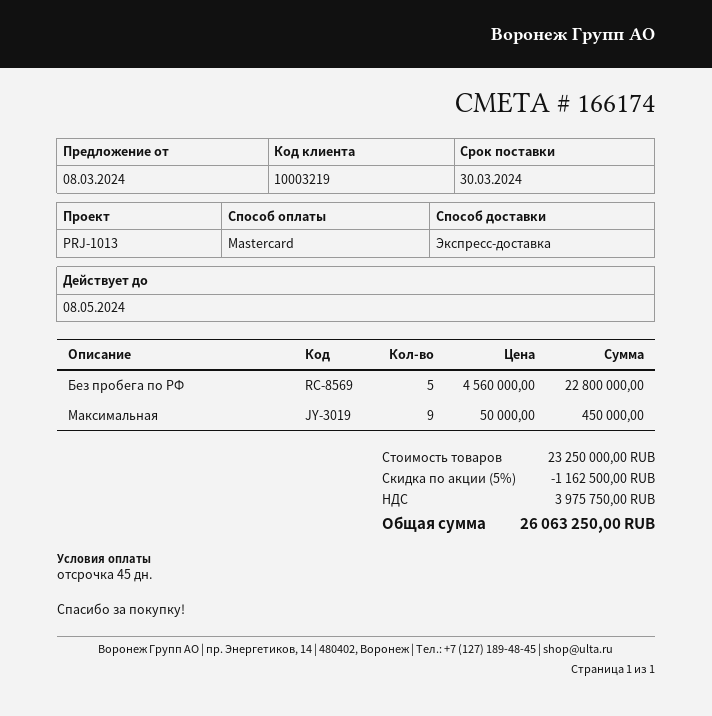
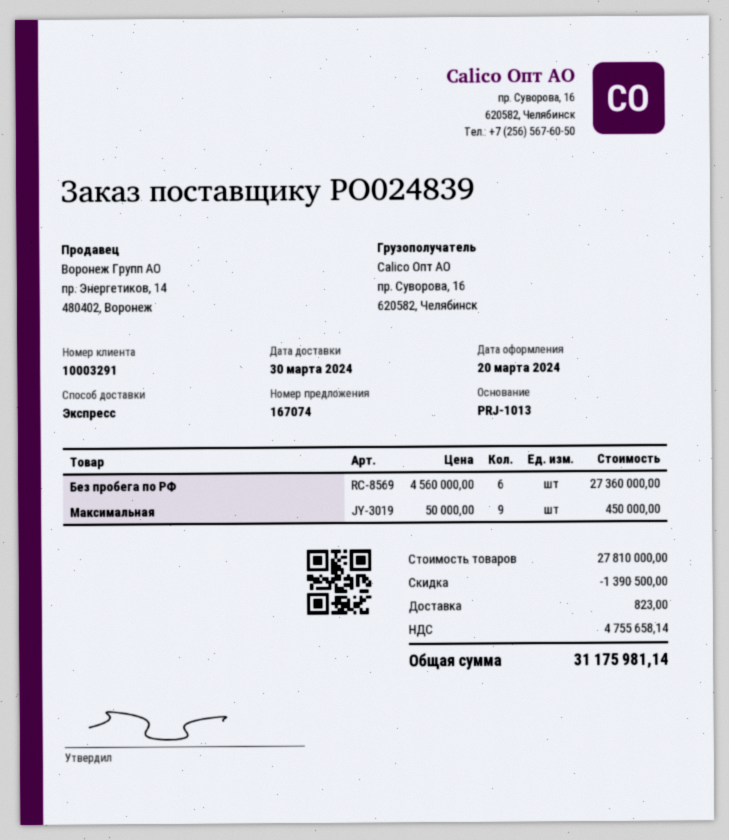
quote number: 166174 -> 167074
customer number: 10003219 -> 10003291
Без пробега по РФ: 5 x 4560000.00 = 22800000.00 -> 6 x 4560000.00 = 27360000.00
subtotal: 23250000.00 -> 27810000.00
discount: 1162500.00 -> 1390500.00
shipping: none -> 823.00
tax: 3975750.00 -> 4755658.14
total: 26063250.00 -> 31175981.14

